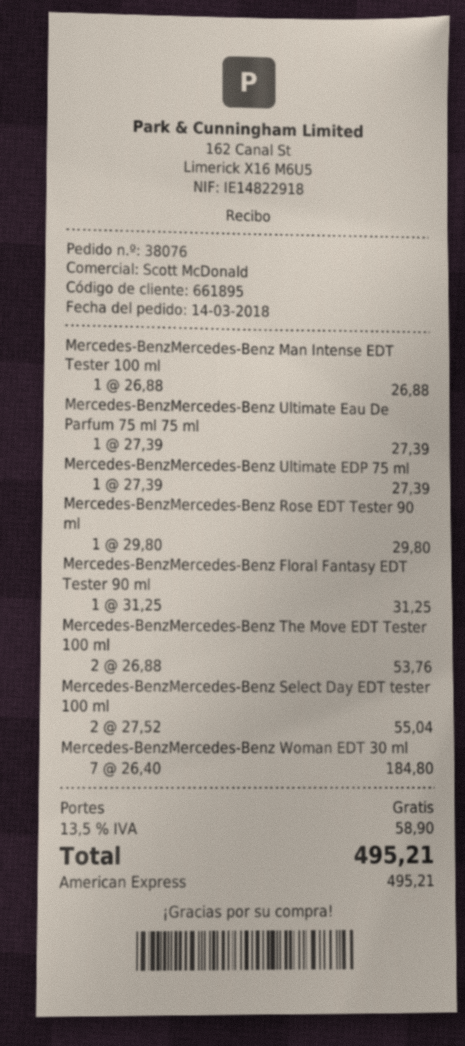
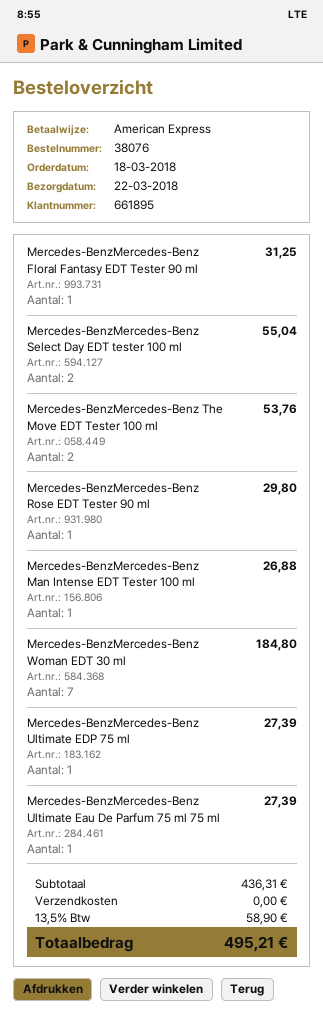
order date: 2018-03-14 -> 2018-03-18

